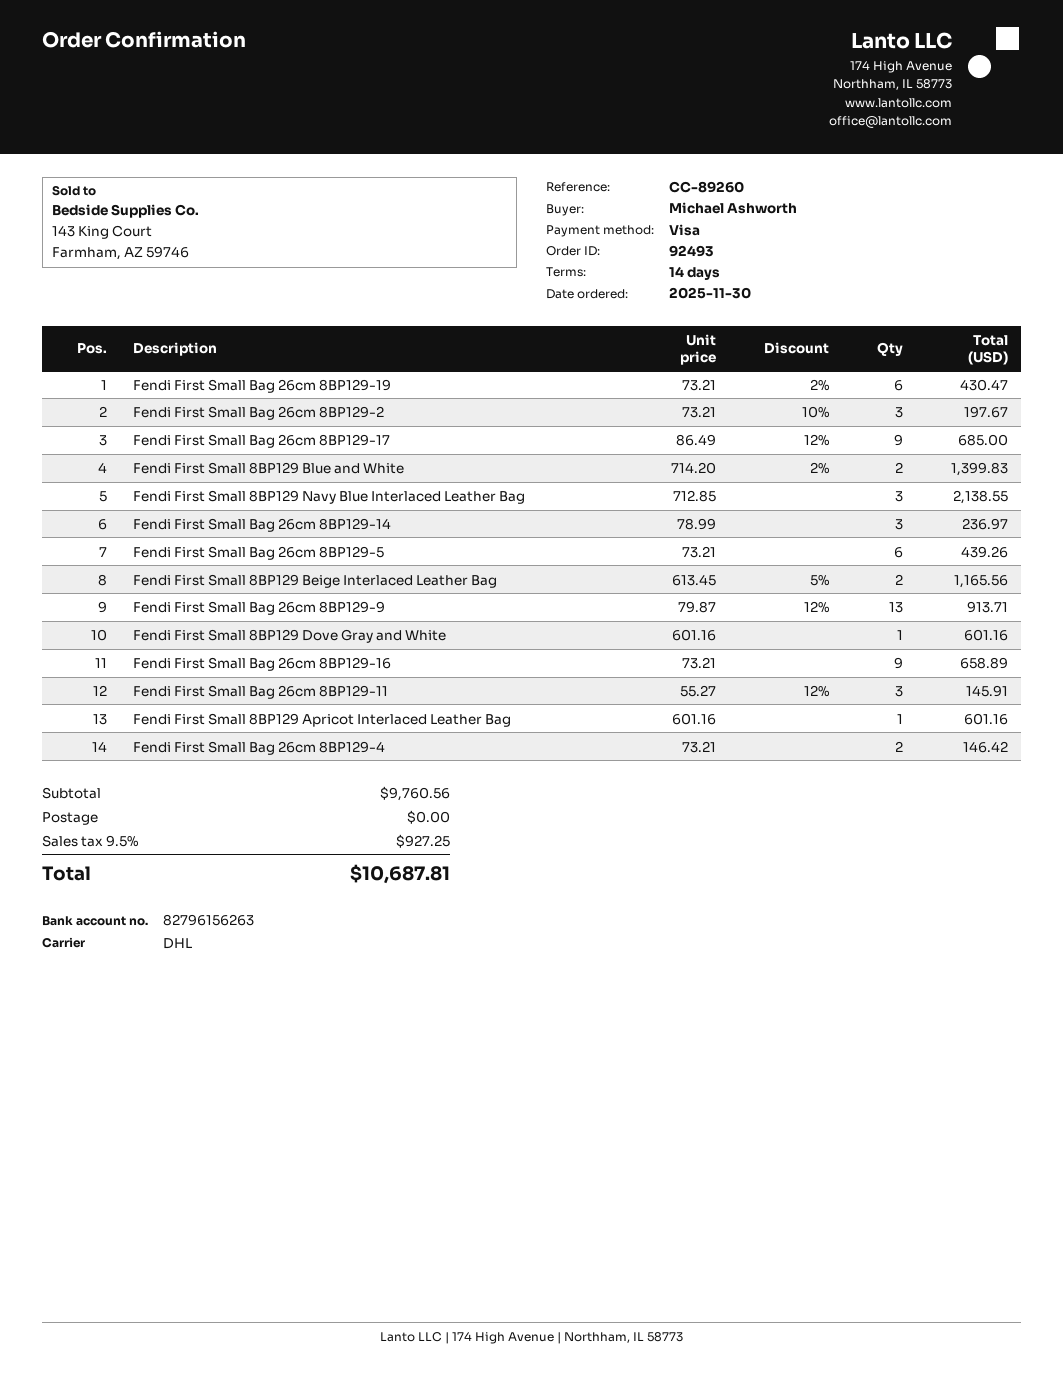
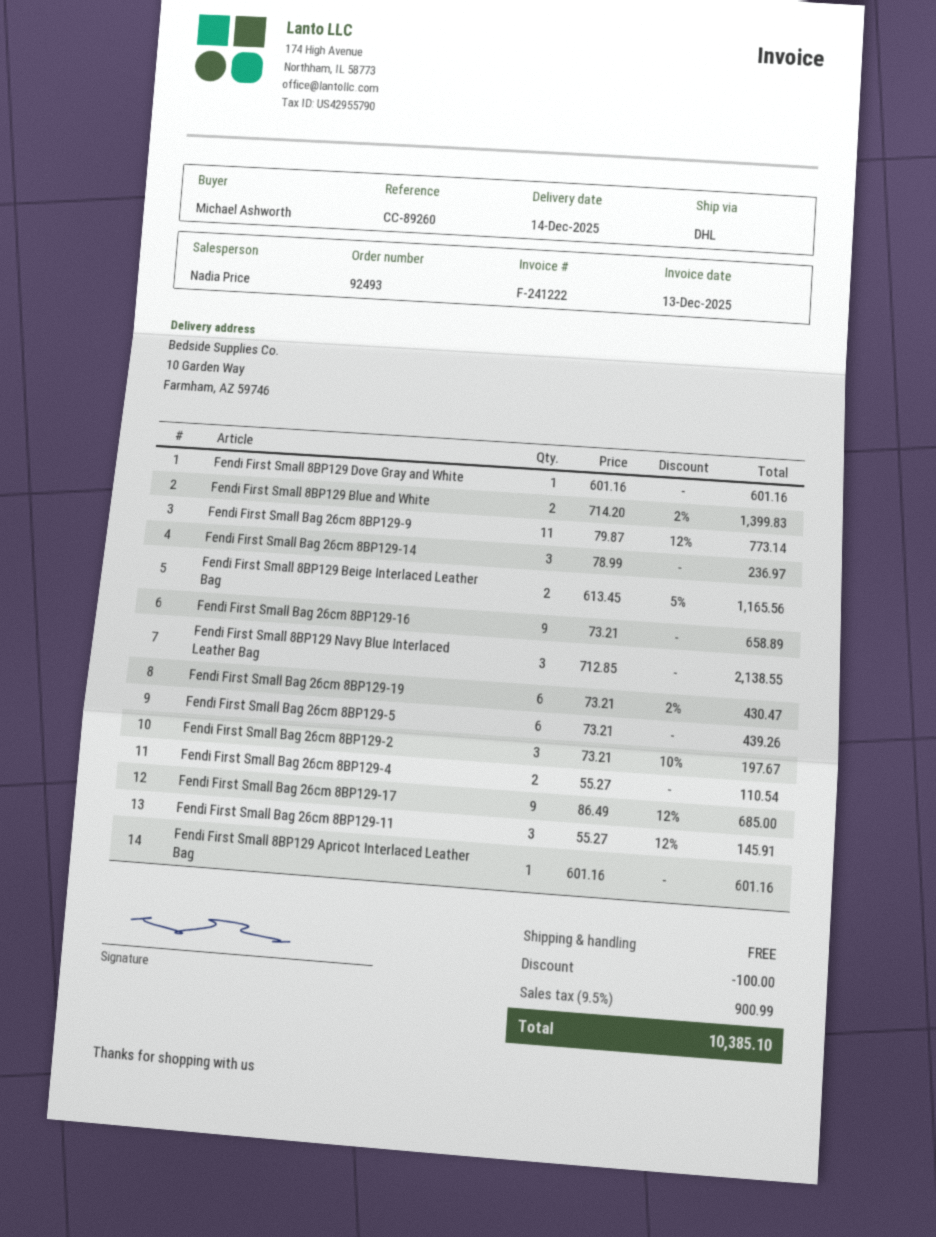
Fendi First Small Bag 26cm 8BP129-9: 13 x 79.87 - 12% = 913.71 -> 11 x 79.87 - 12% = 773.14
Fendi First Small Bag 26cm 8BP129-4: 2 x 73.21 = 146.42 -> 2 x 55.27 = 110.54
discount: none -> 100.00
tax: 9.5% = 927.25 -> 9.5% = 900.99
total: 10687.81 -> 10385.10

